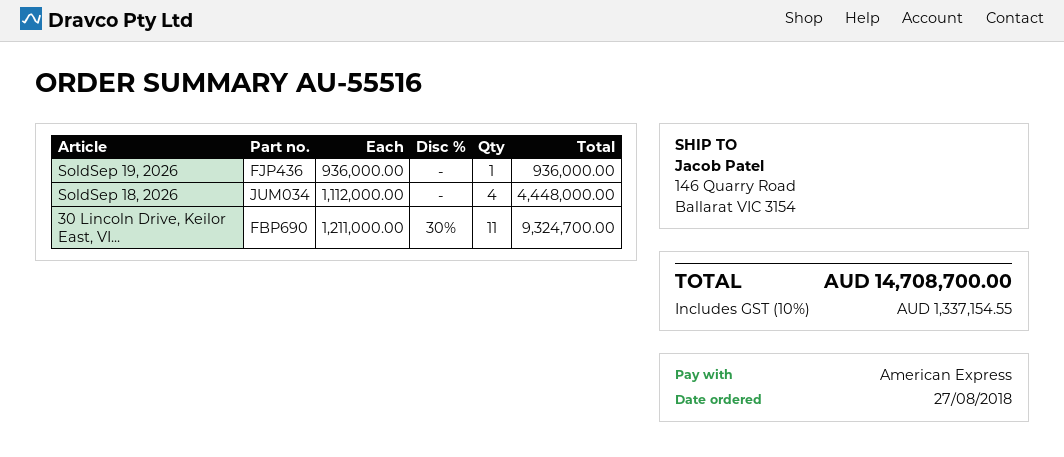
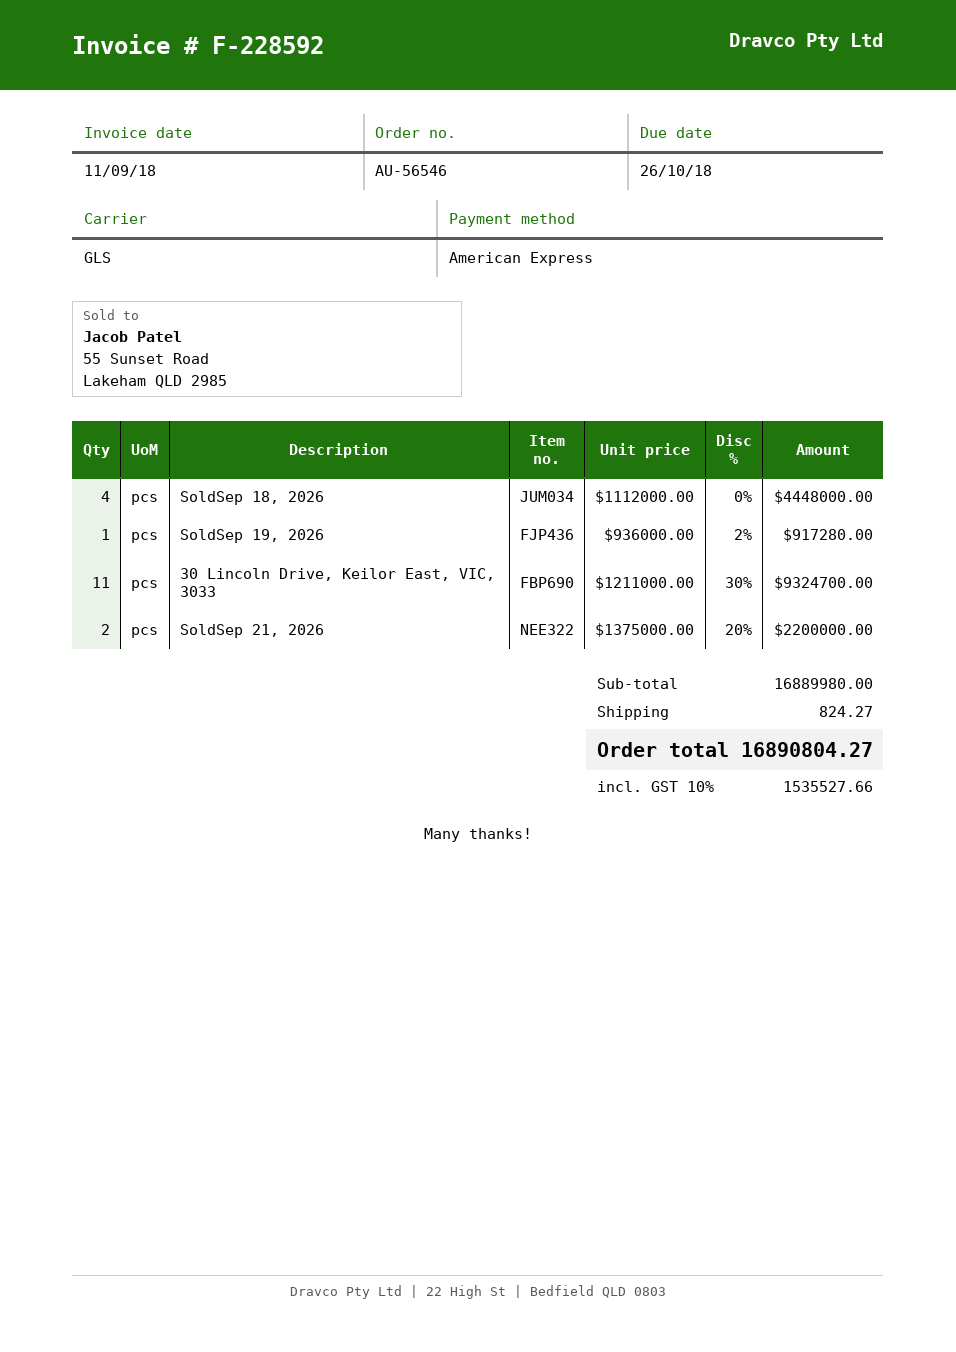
order number: AU-55516 -> AU-56546
SoldSep 19, 2026: 1 x 936000.00 = 936000.00 -> 1 x 936000.00 - 2% = 917280.00
SoldSep 21, 2026: none -> 2 x 1375000.00 - 20% = 2200000.00
shipping: none -> 824.27
tax: 10% = 1337154.55 -> 10% = 1535527.66
total: 14708700.00 -> 16890804.27

